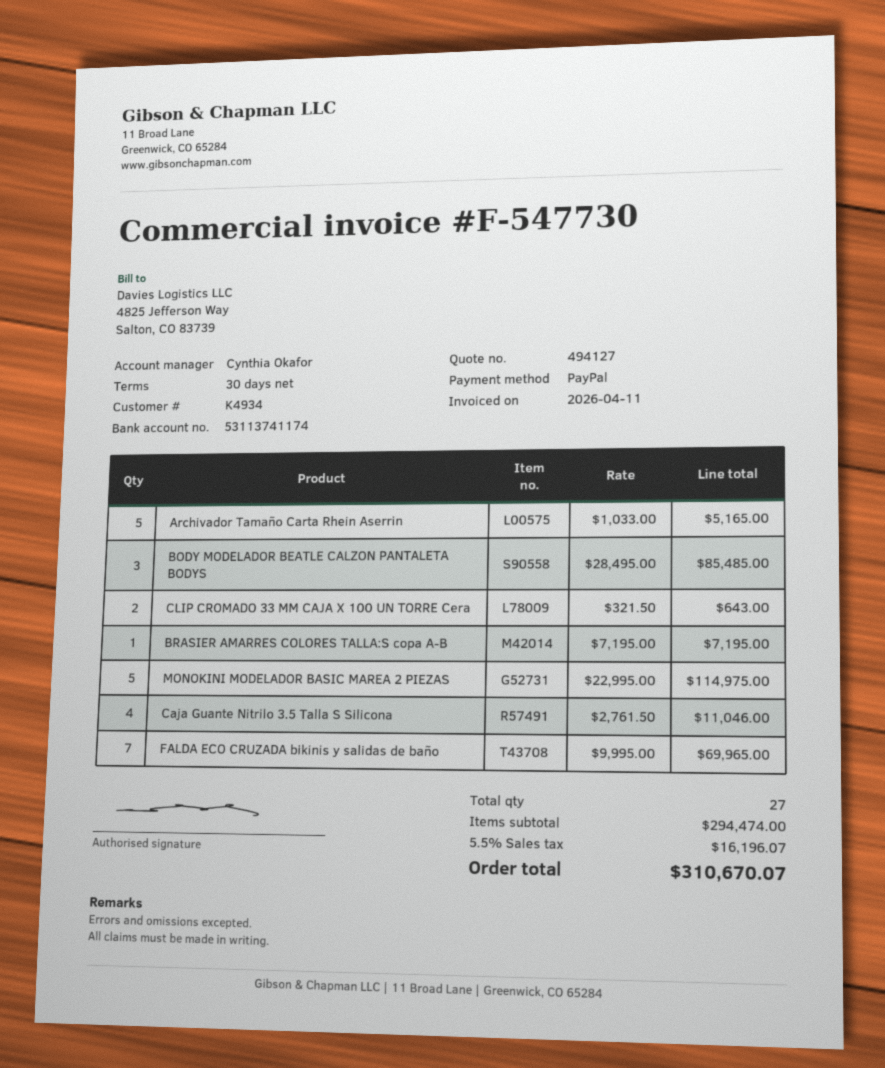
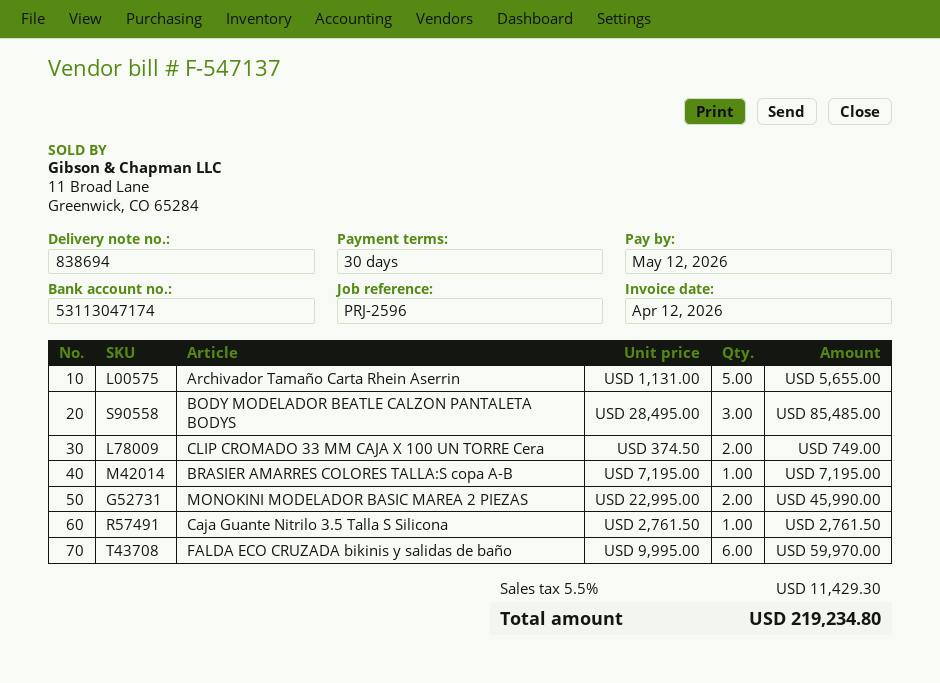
invoice number: F-547730 -> F-547137
invoice date: 2026-04-11 -> 2026-04-12
bank account: 53113741174 -> 53113047174
Archivador Tamaño Carta Rhein Aserrin: 5 x 1033.00 = 5165.00 -> 5 x 1131.00 = 5655.00
CLIP CROMADO 33 MM CAJA X 100 UN TORRE Cera: 2 x 321.50 = 643.00 -> 2 x 374.50 = 749.00
MONOKINI MODELADOR BASIC MAREA 2 PIEZAS: 5 x 22995.00 = 114975.00 -> 2 x 22995.00 = 45990.00
Caja Guante Nitrilo 3.5 Talla S Silicona: 4 x 2761.50 = 11046.00 -> 1 x 2761.50 = 2761.50
FALDA ECO CRUZADA bikinis y salidas de baño: 7 x 9995.00 = 69965.00 -> 6 x 9995.00 = 59970.00
tax: 5.5% = 16196.07 -> 5.5% = 11429.30
total: 310670.07 -> 219234.80

